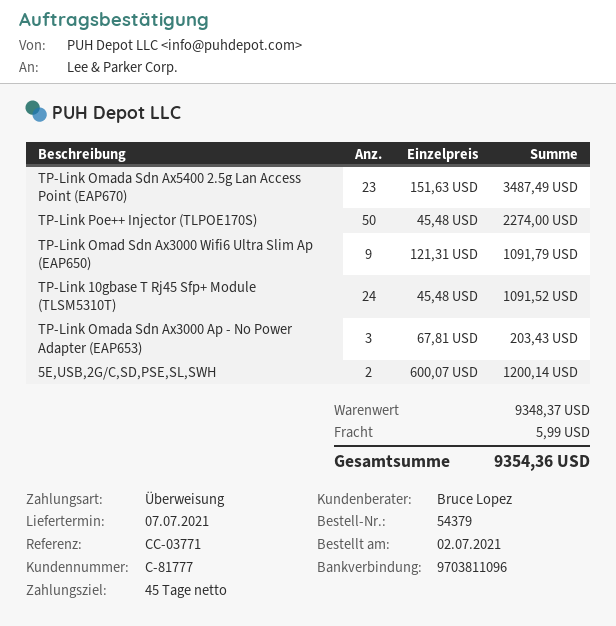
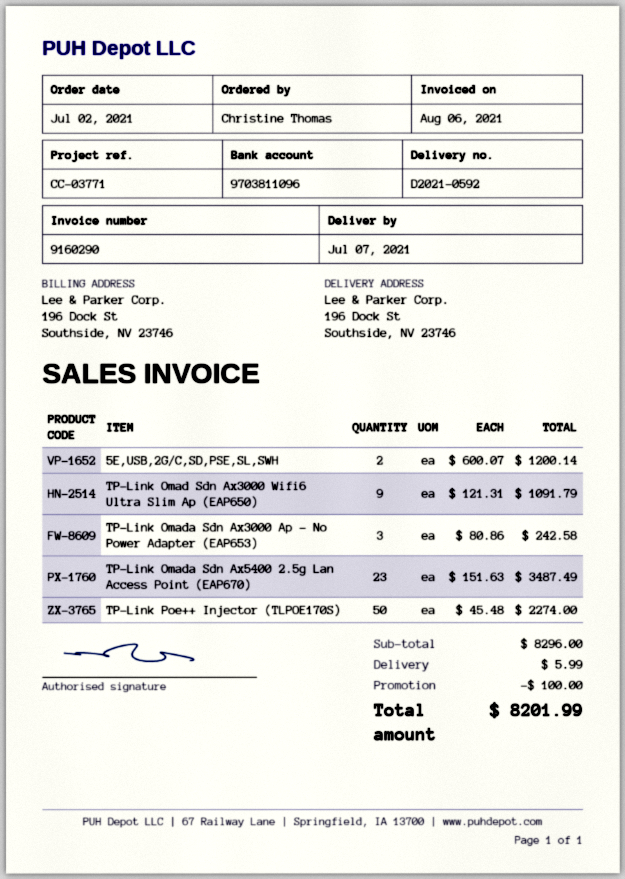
TP-Link 10gbase T Rj45 Sfp+ Module (TLSM5310T): 24 x 45.48 = 1091.52 -> none
TP-Link Omada Sdn Ax3000 Ap - No Power Adapter (EAP653): 3 x 67.81 = 203.43 -> 3 x 80.86 = 242.58
subtotal: 9348.37 -> 8296.00
discount: none -> 100.00
total: 9354.36 -> 8201.99

